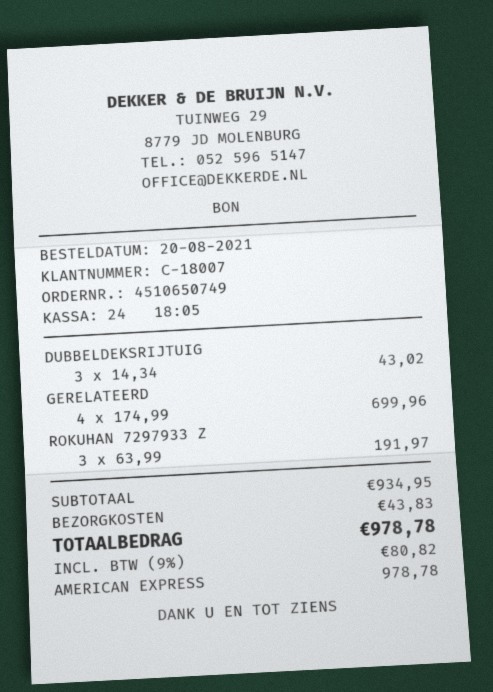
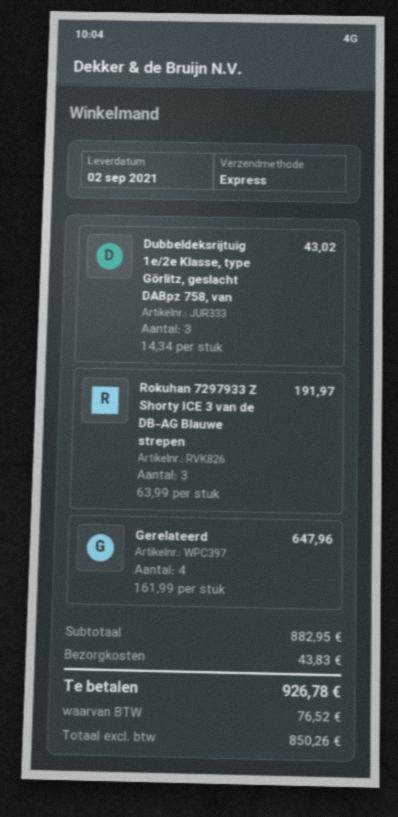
GERELATEERD: 4 x 174.99 = 699.96 -> 4 x 161.99 = 647.96
subtotal: 934.95 -> 882.95
tax: 80.82 -> 76.52
total: 978.78 -> 926.78

